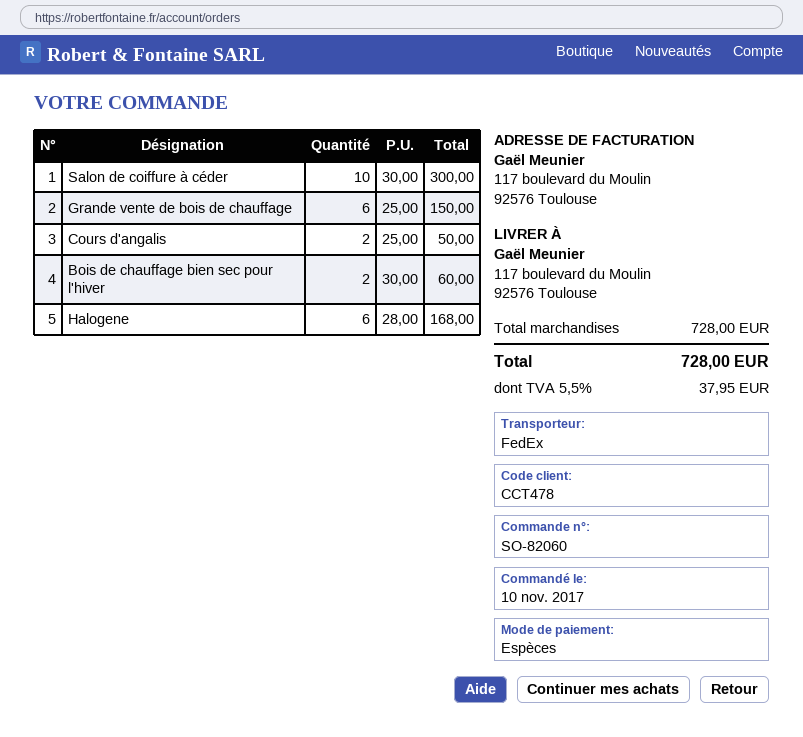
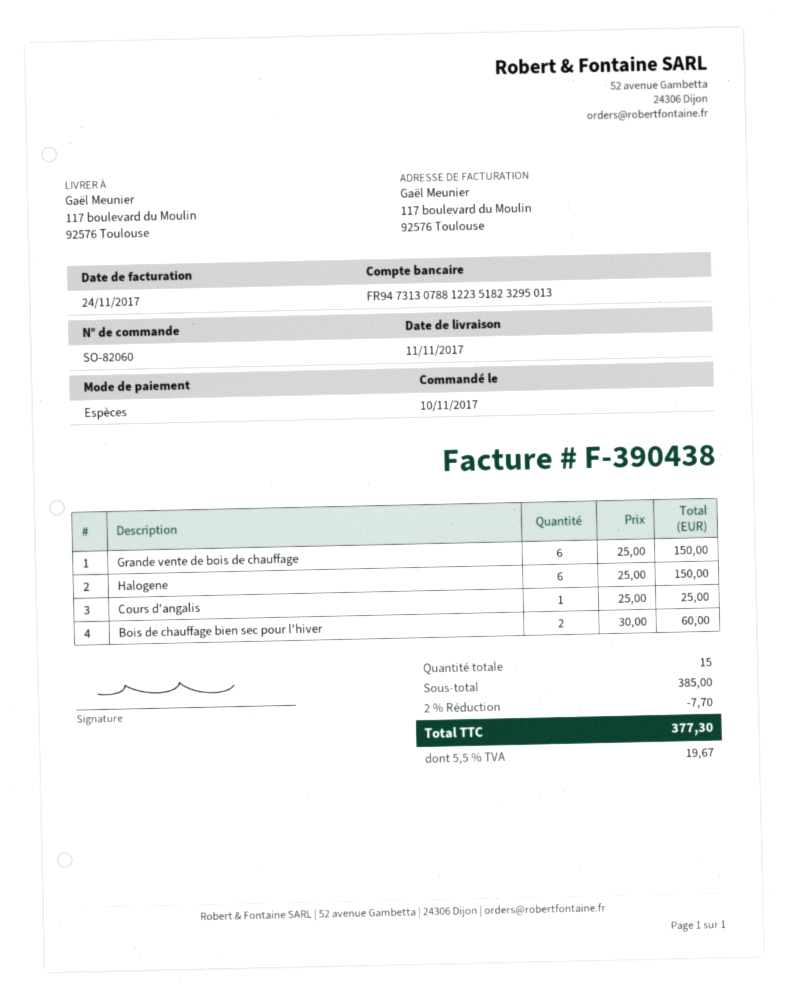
Salon de coiffure à céder: 10 x 30.00 = 300.00 -> none
Cours d'angalis: 2 x 25.00 = 50.00 -> 1 x 25.00 = 25.00
Halogene: 6 x 28.00 = 168.00 -> 6 x 25.00 = 150.00
subtotal: 728.00 -> 385.00
discount: none -> 2% = 7.70
tax: 5.5% = 37.95 -> 5.5% = 19.67
total: 728.00 -> 377.30

